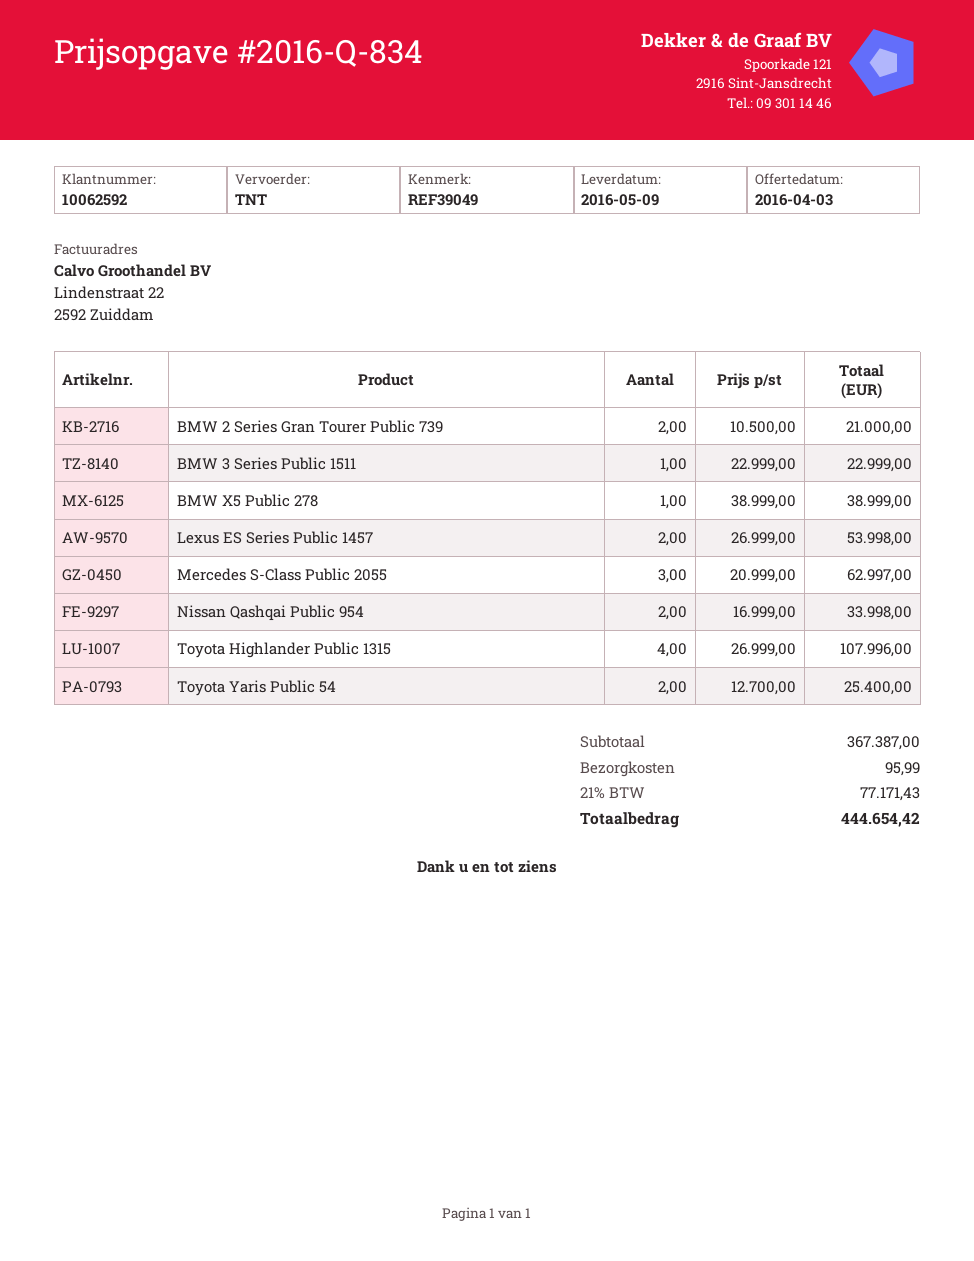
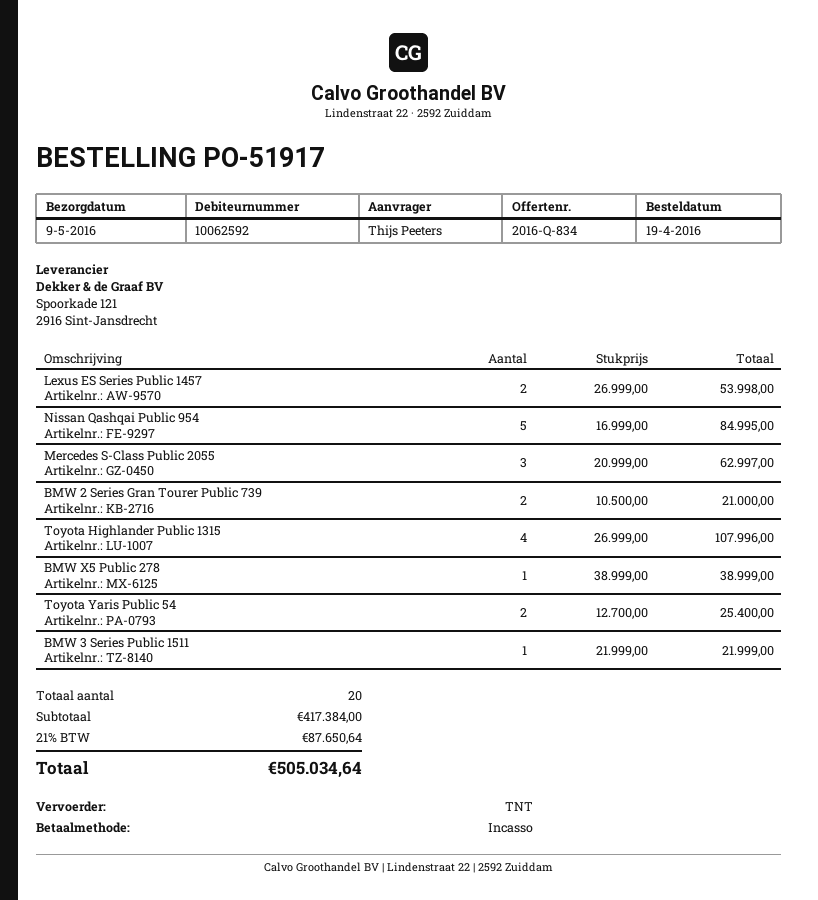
BMW 3 Series Public 1511: 1 x 22999.00 = 22999.00 -> 1 x 21999.00 = 21999.00
Nissan Qashqai Public 954: 2 x 16999.00 = 33998.00 -> 5 x 16999.00 = 84995.00
subtotal: 367387.00 -> 417384.00
shipping: 95.99 -> none
tax: 21% = 77171.43 -> 21% = 87650.64
total: 444654.42 -> 505034.64

